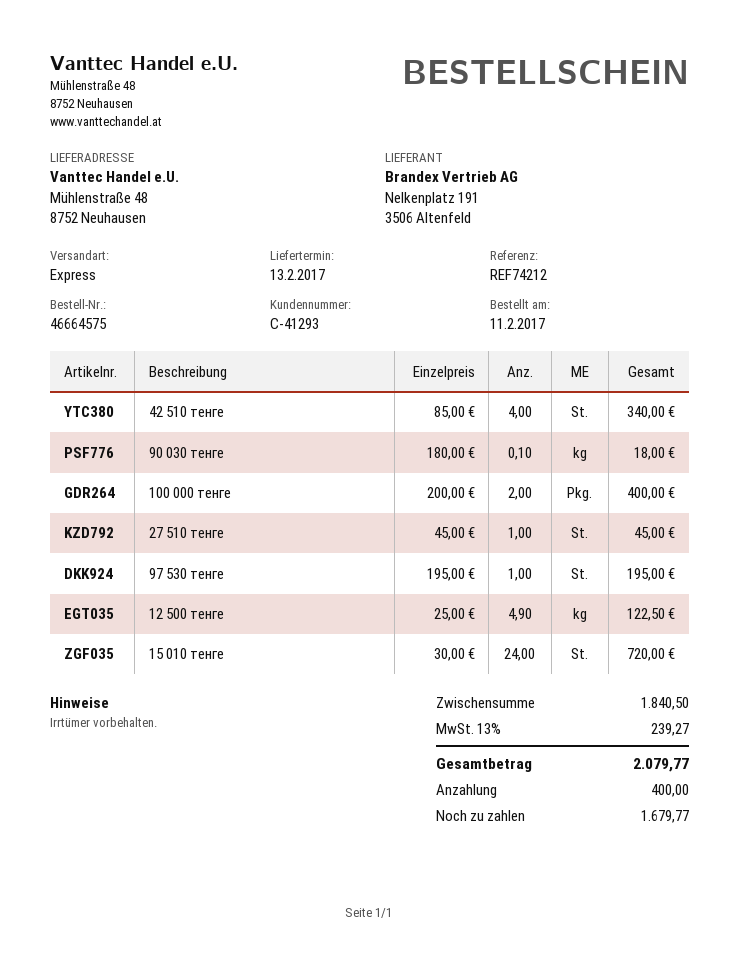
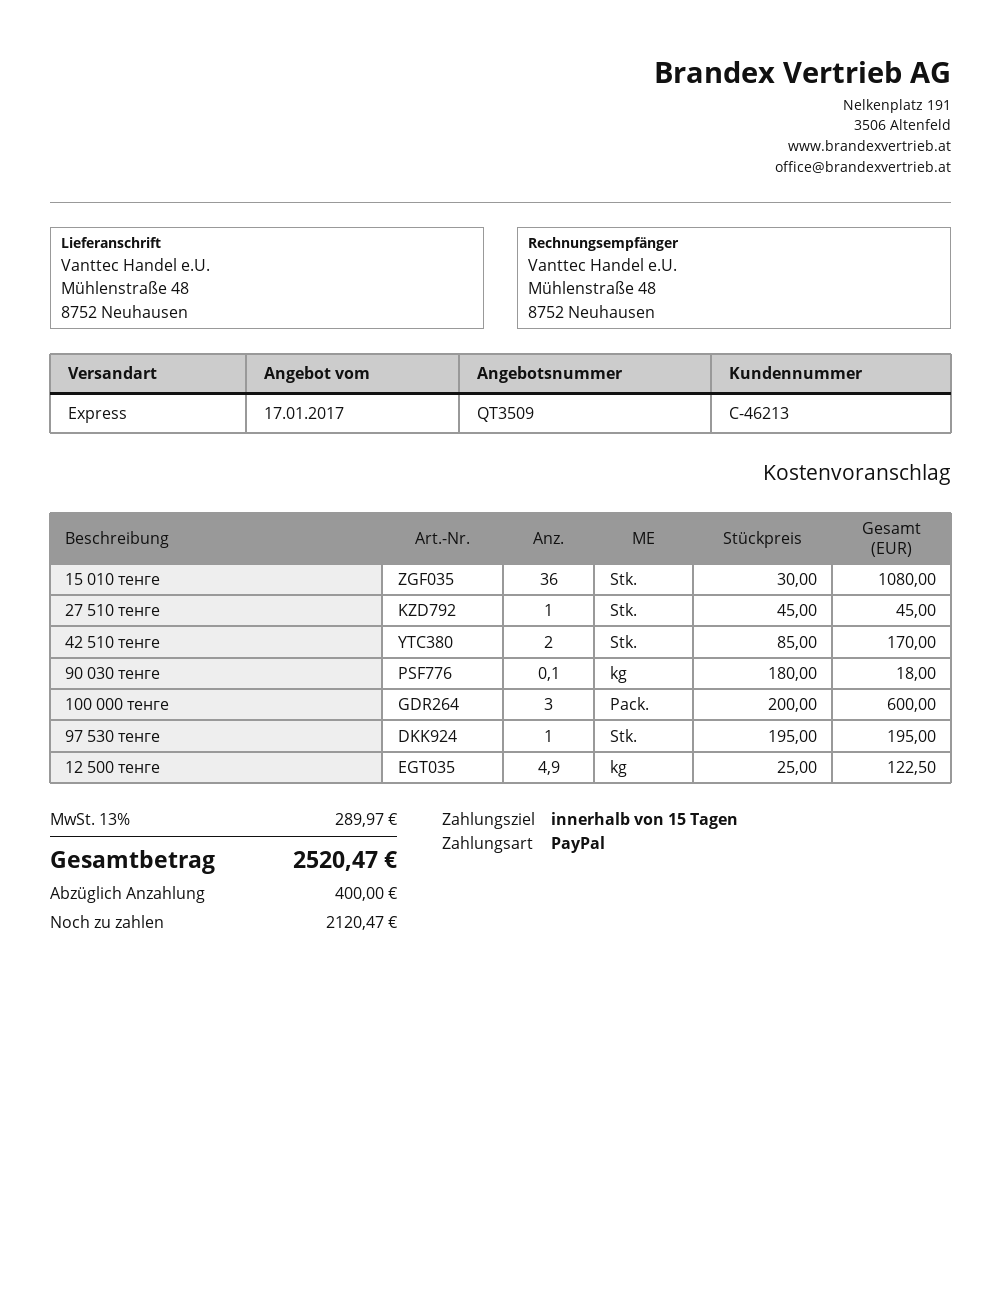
customer number: C-41293 -> C-46213
42 510 тенге: 4 x 85.00 = 340.00 -> 2 x 85.00 = 170.00
100 000 тенге: 2 x 200.00 = 400.00 -> 3 x 200.00 = 600.00
15 010 тенге: 24 x 30.00 = 720.00 -> 36 x 30.00 = 1080.00
tax: 13% = 239.27 -> 13% = 289.97
total: 2079.77 -> 2520.47
balance: 1679.77 -> 2120.47

